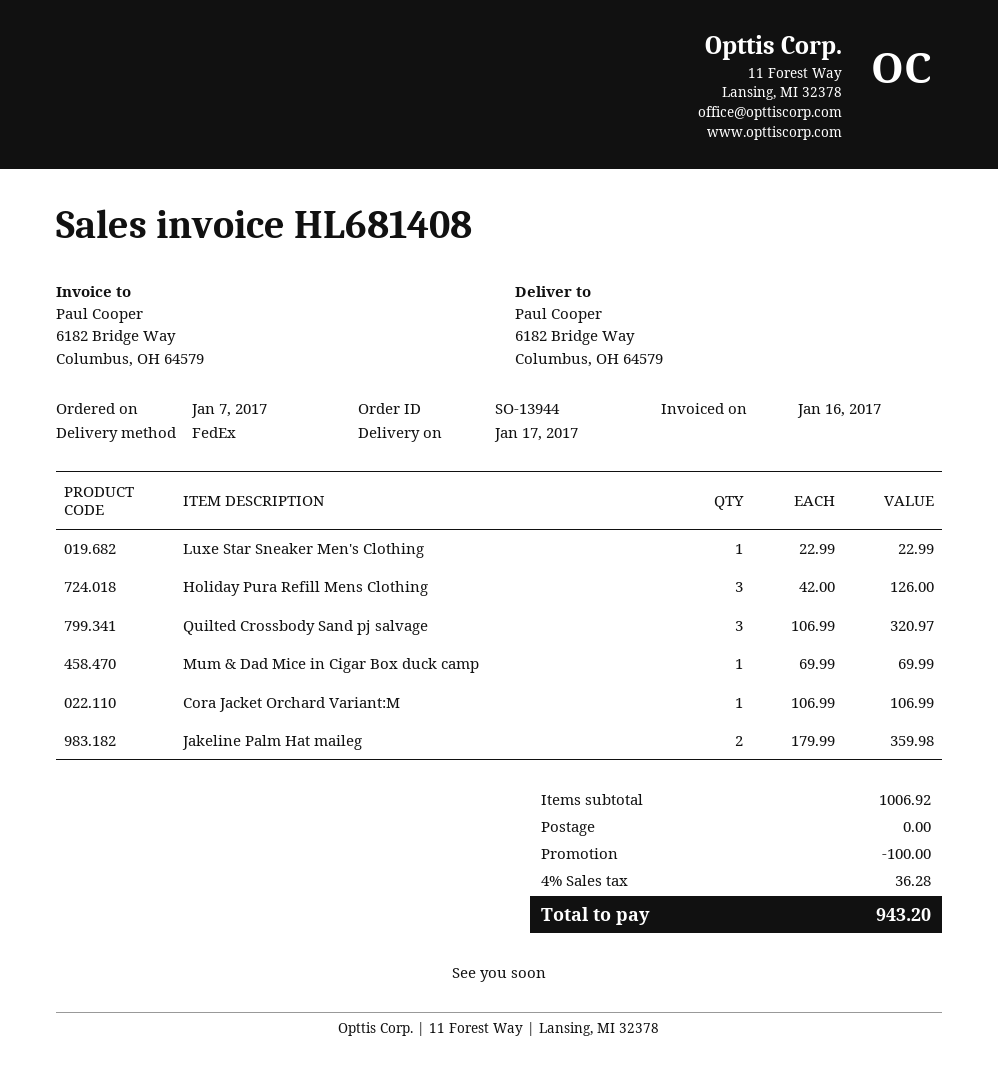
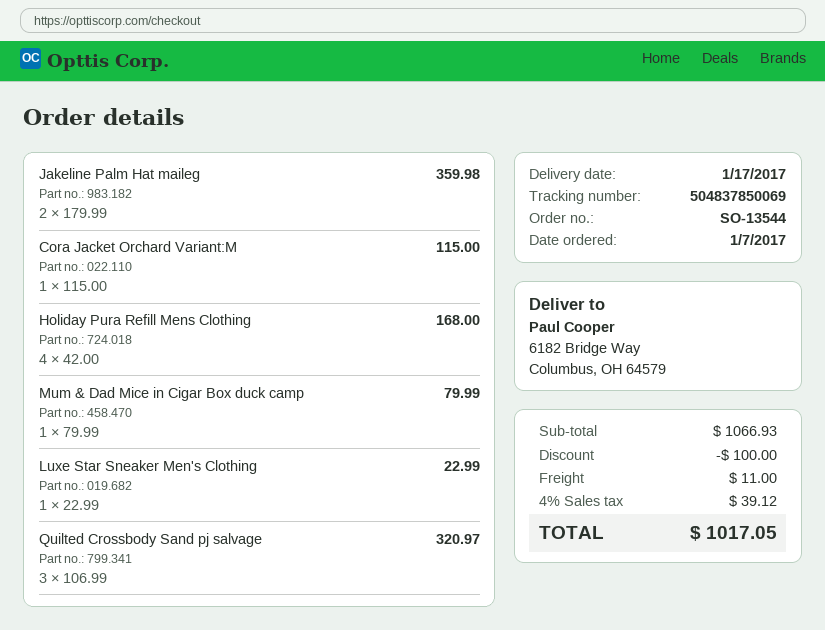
order number: SO-13944 -> SO-13544
Holiday Pura Refill Mens Clothing: 3 x 42.00 = 126.00 -> 4 x 42.00 = 168.00
Mum & Dad Mice in Cigar Box duck camp: 1 x 69.99 = 69.99 -> 1 x 79.99 = 79.99
Cora Jacket Orchard Variant:M: 1 x 106.99 = 106.99 -> 1 x 115.00 = 115.00
subtotal: 1006.92 -> 1066.93
shipping: 0.00 -> 11.00
tax: 4% = 36.28 -> 4% = 39.12
total: 943.20 -> 1017.05

